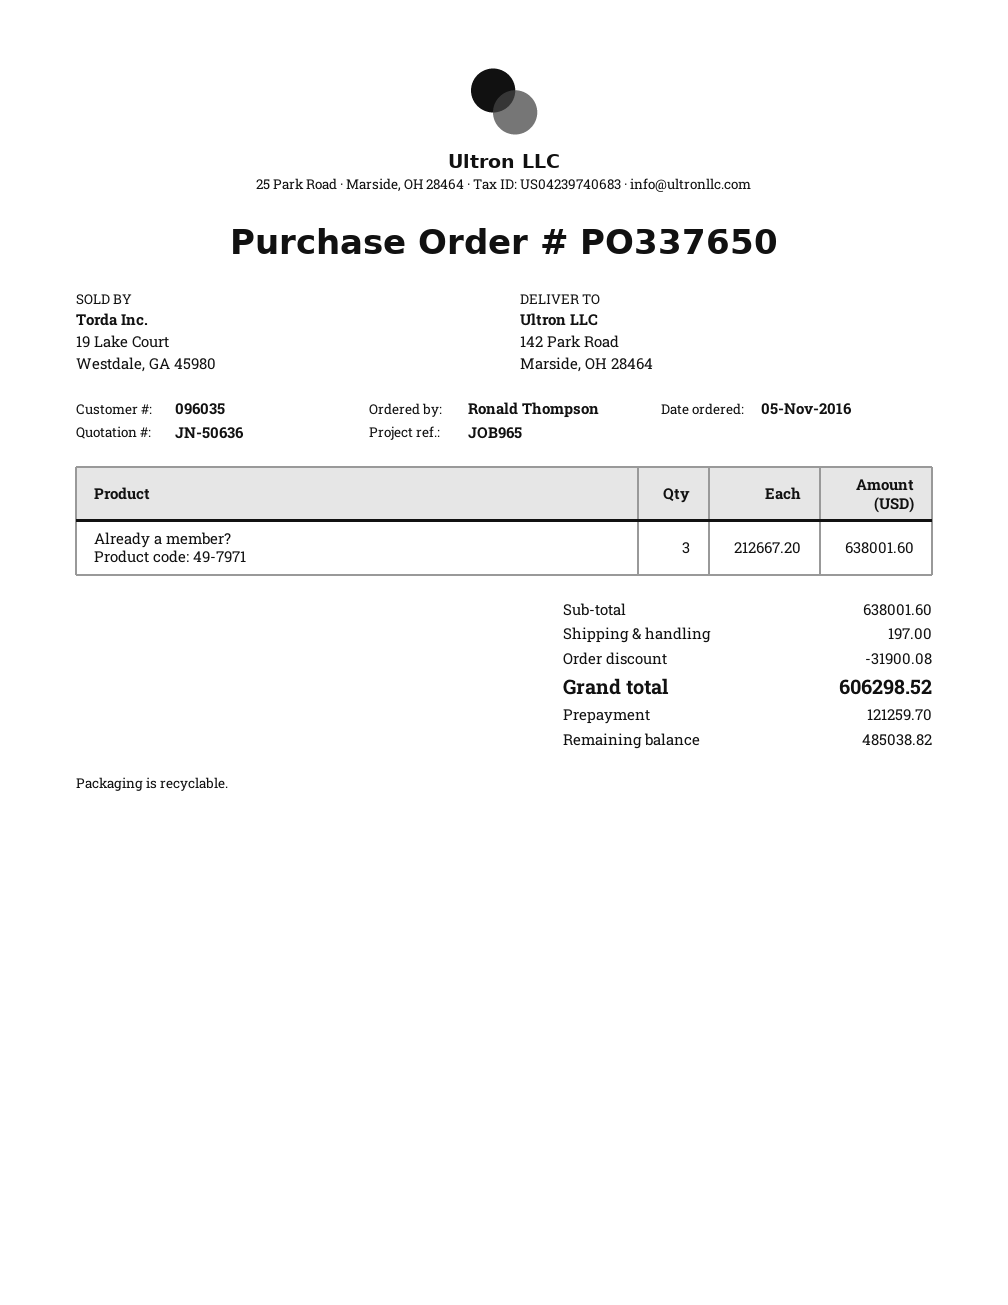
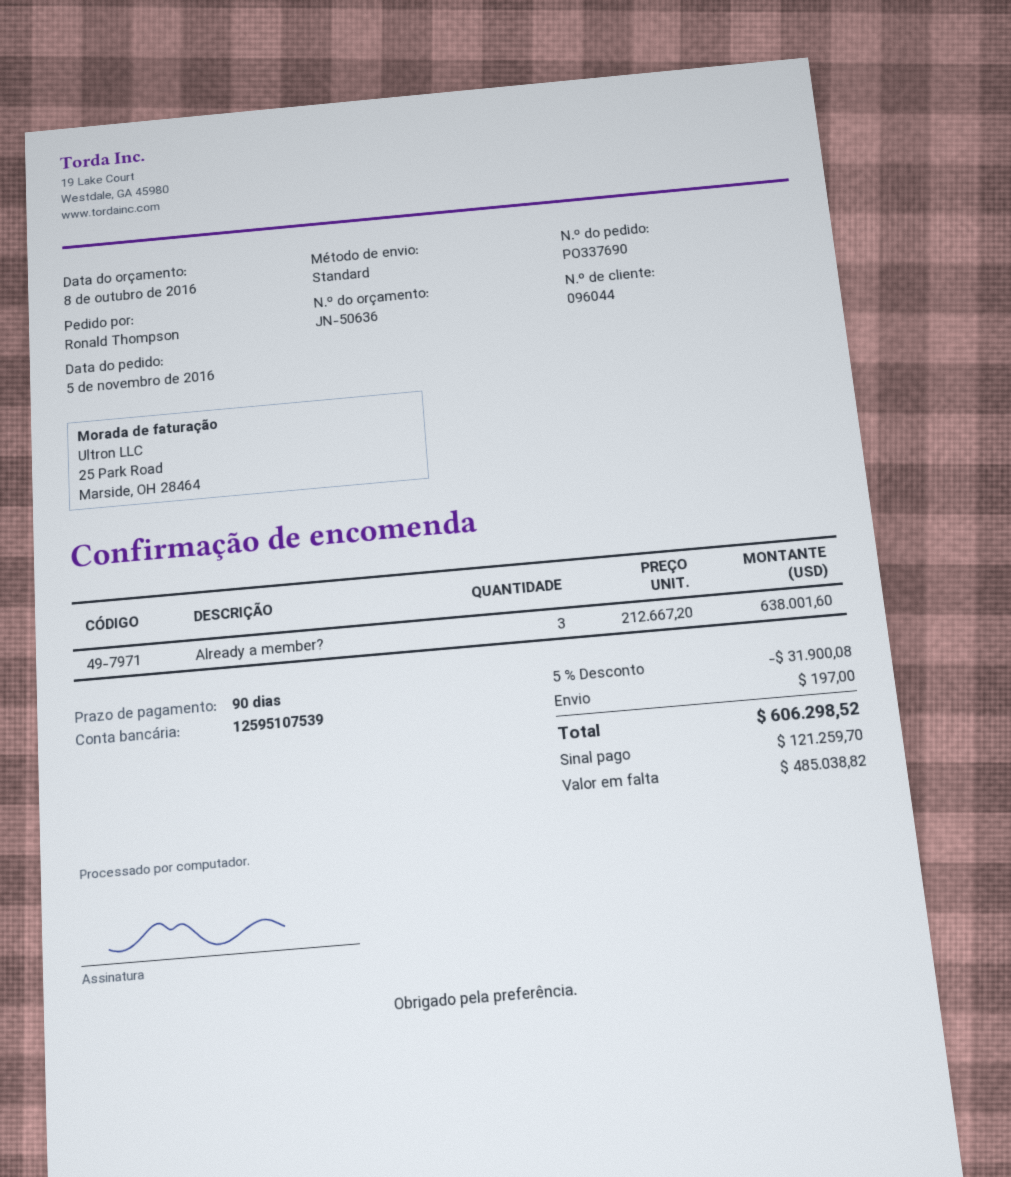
order number: PO337650 -> PO337690
customer number: 096035 -> 096044

